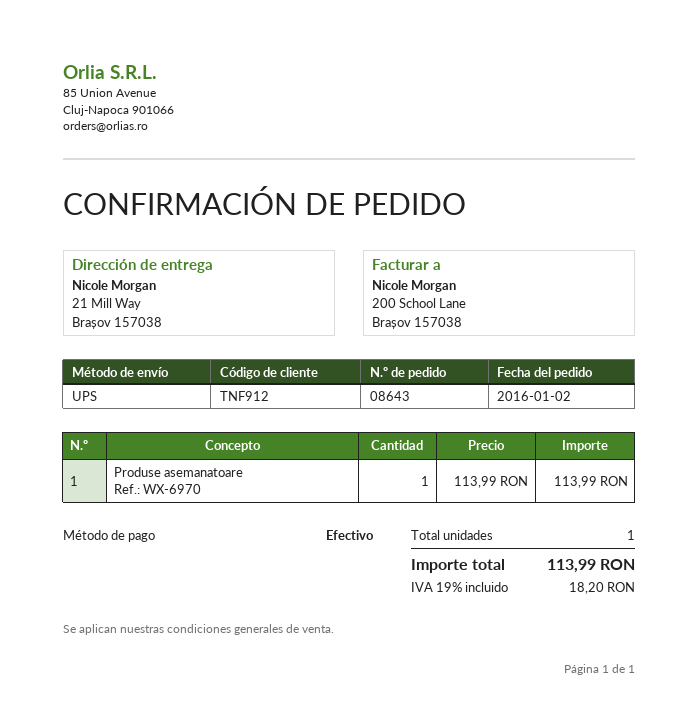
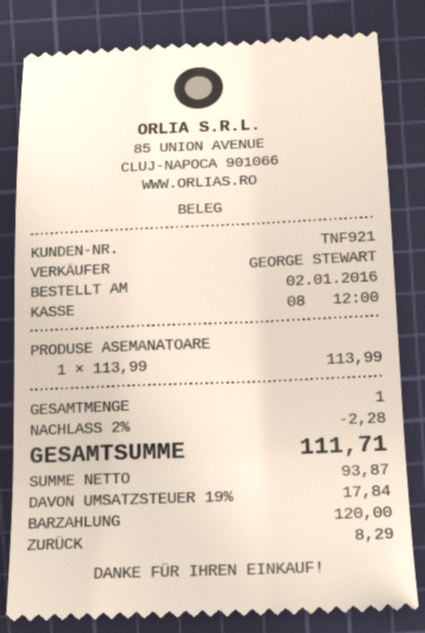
customer number: TNF912 -> TNF921
discount: none -> 2% = 2.28
tax: 19% = 18.20 -> 19% = 17.84
total: 113.99 -> 111.71

